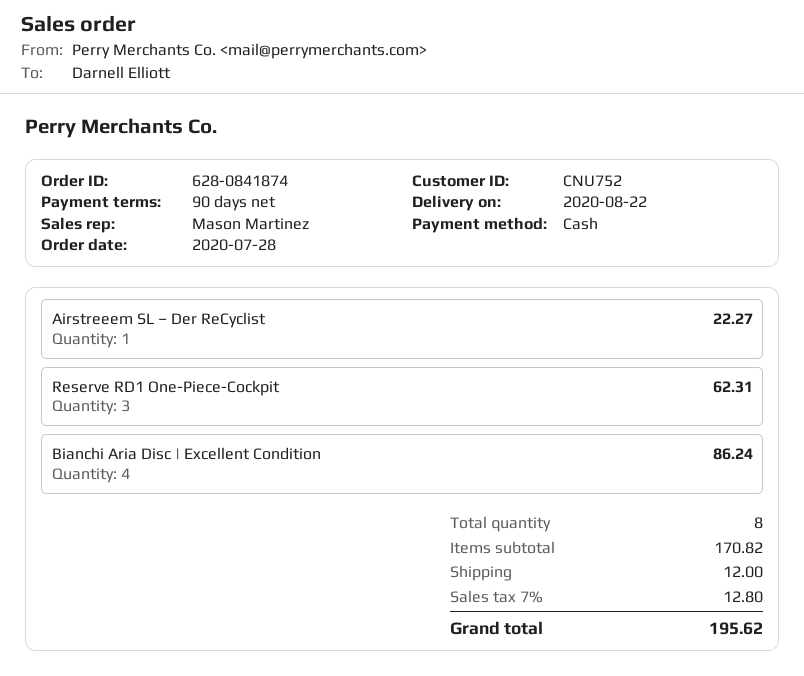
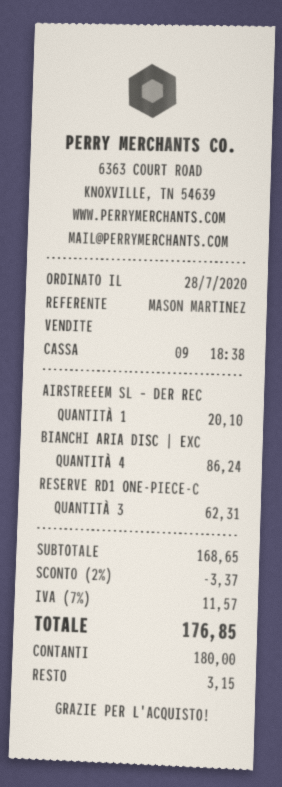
Airstreeem SL – Der ReCyclist: 1 for 22.27 -> 1 for 20.10
subtotal: 170.82 -> 168.65
discount: none -> 2% = 3.37
shipping: 12.00 -> none
tax: 7% = 12.80 -> 7% = 11.57
total: 195.62 -> 176.85

